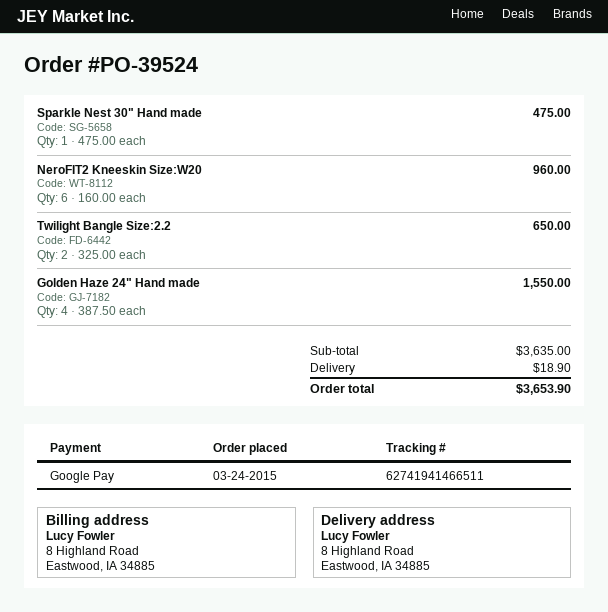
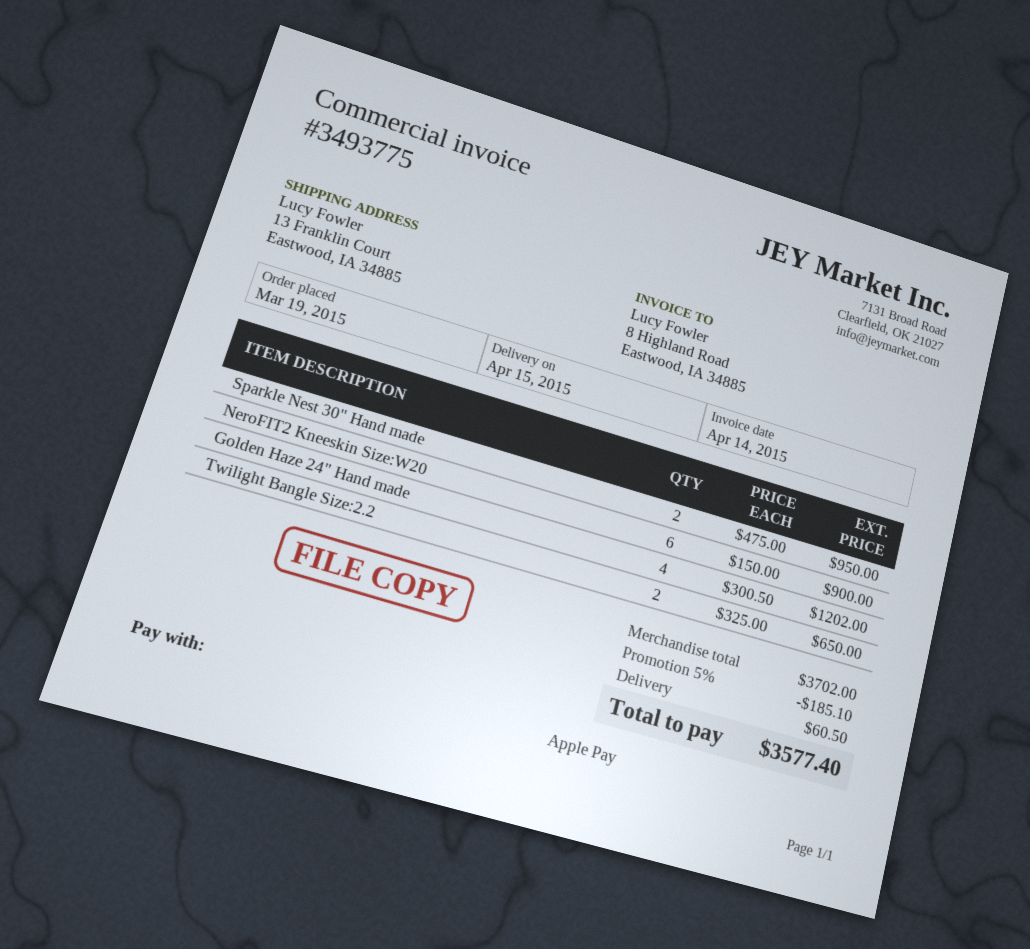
order date: 2015-03-24 -> 2015-03-19
payment method: Google Pay -> Apple Pay
ship to: 8 Highland Road, Eastwood, IA 34885 -> 13 Franklin Court, Eastwood, IA 34885
Sparkle Nest 30" Hand made: 1 x 475.00 = 475.00 -> 2 x 475.00 = 950.00
NeroFIT2 Kneeskin Size:W20: 6 x 160.00 = 960.00 -> 6 x 150.00 = 900.00
Golden Haze 24" Hand made: 4 x 387.50 = 1550.00 -> 4 x 300.50 = 1202.00
subtotal: 3635.00 -> 3702.00
discount: none -> 5% = 185.10
shipping: 18.90 -> 60.50
total: 3653.90 -> 3577.40

